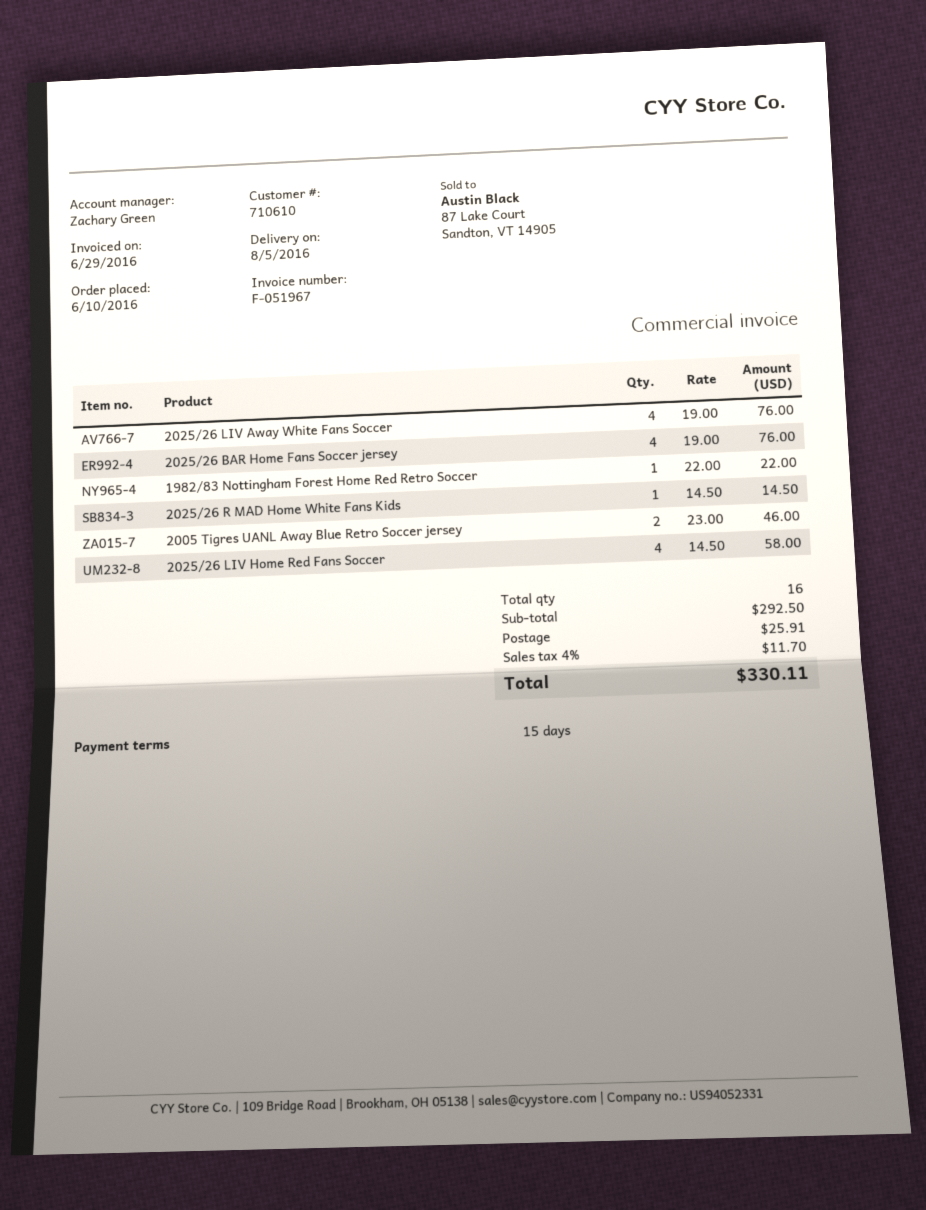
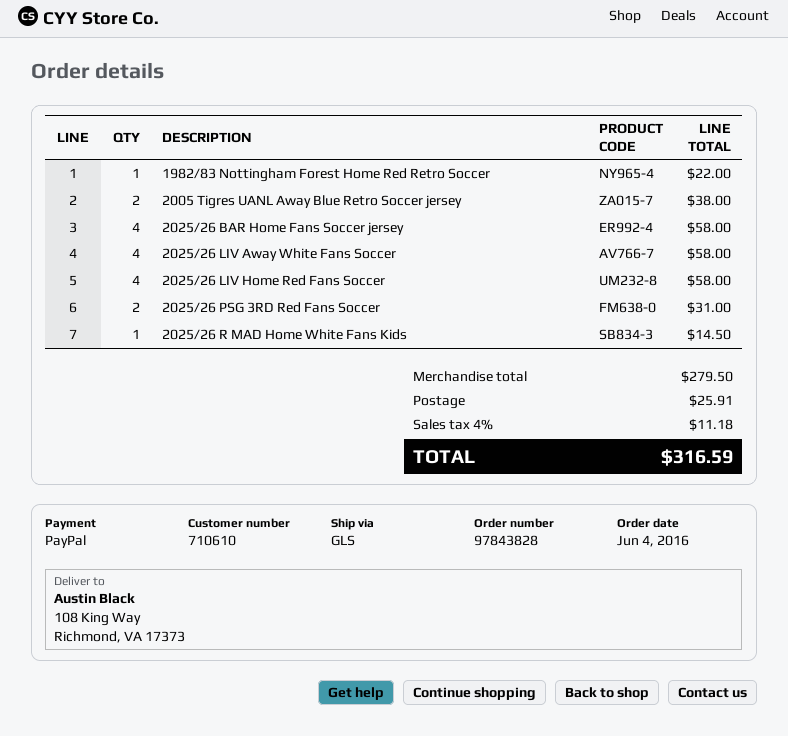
order date: 2016-06-10 -> 2016-06-04
2025/26 LIV Away White Fans Soccer: 4 for 76.00 -> 4 for 58.00
2025/26 BAR Home Fans Soccer jersey: 4 for 76.00 -> 4 for 58.00
2005 Tigres UANL Away Blue Retro Soccer jersey: 2 for 46.00 -> 2 for 38.00
2025/26 PSG 3RD Red Fans Soccer: none -> 2 for 31.00
subtotal: 292.50 -> 279.50
tax: 4% = 11.70 -> 4% = 11.18
total: 330.11 -> 316.59

